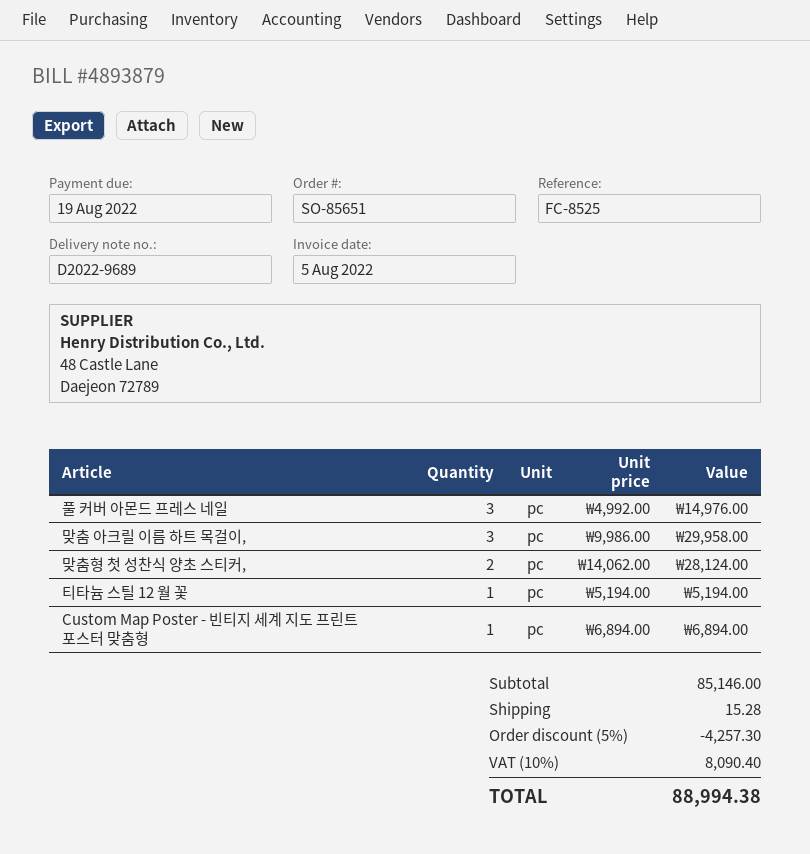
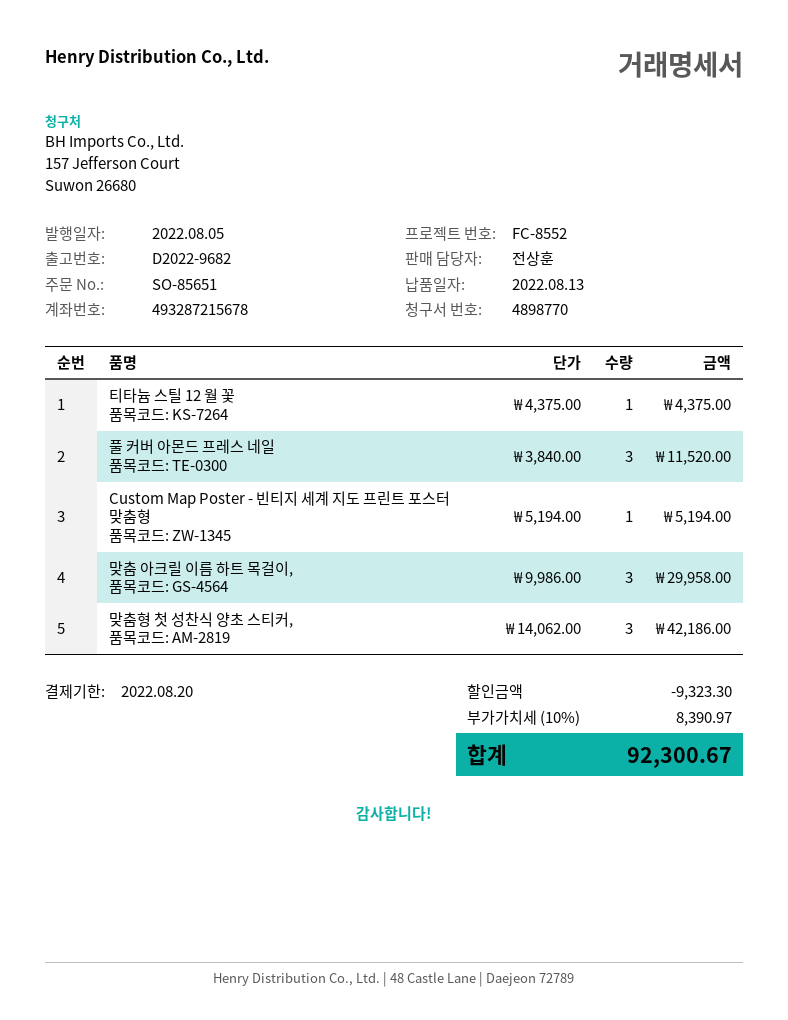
delivery note number: D2022-9689 -> D2022-9682
invoice number: 4893879 -> 4898770
due date: 2022-08-19 -> 2022-08-20
reference: FC-8525 -> FC-8552
풀 커버 아몬드 프레스 네일: 3 x 4992.00 = 14976.00 -> 3 x 3840.00 = 11520.00
맞춤형 첫 성찬식 양초 스티커,: 2 x 14062.00 = 28124.00 -> 3 x 14062.00 = 42186.00
티타늄 스틸 12 월 꽃: 1 x 5194.00 = 5194.00 -> 1 x 4375.00 = 4375.00
Custom Map Poster - 빈티지 세계 지도 프린트 포스터 맞춤형: 1 x 6894.00 = 6894.00 -> 1 x 5194.00 = 5194.00
discount: 4257.30 -> 9323.30
shipping: 15.28 -> none
tax: 10% = 8090.40 -> 10% = 8390.97
total: 88994.38 -> 92300.67

